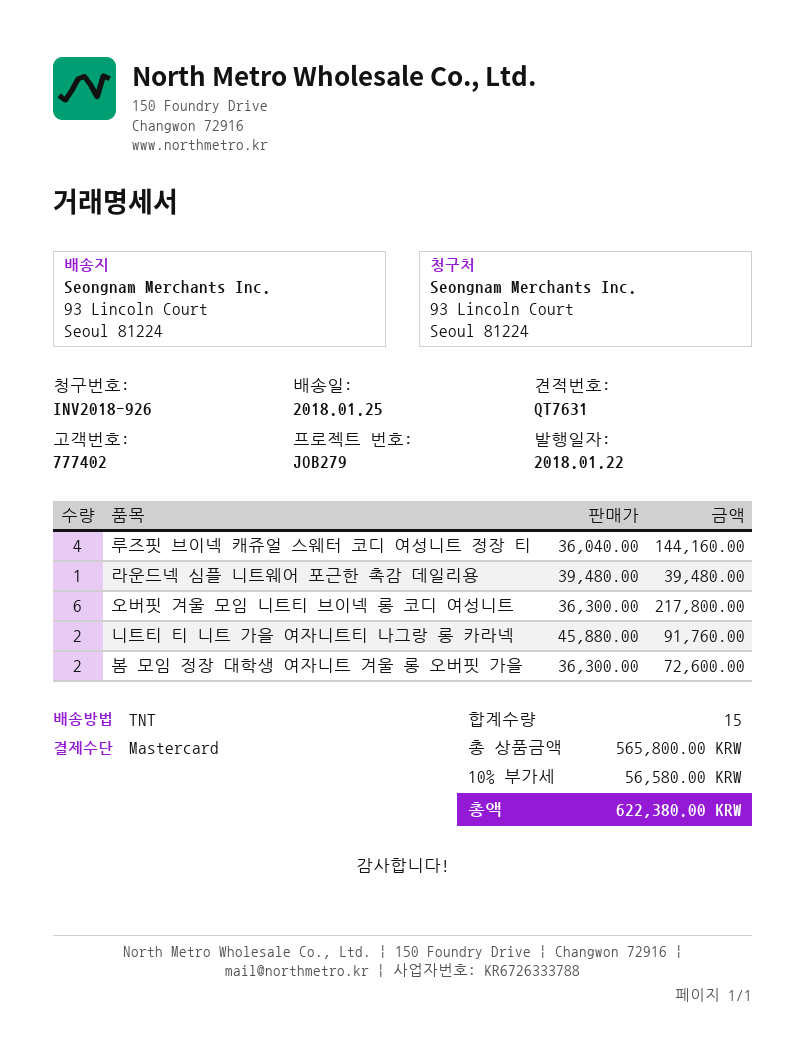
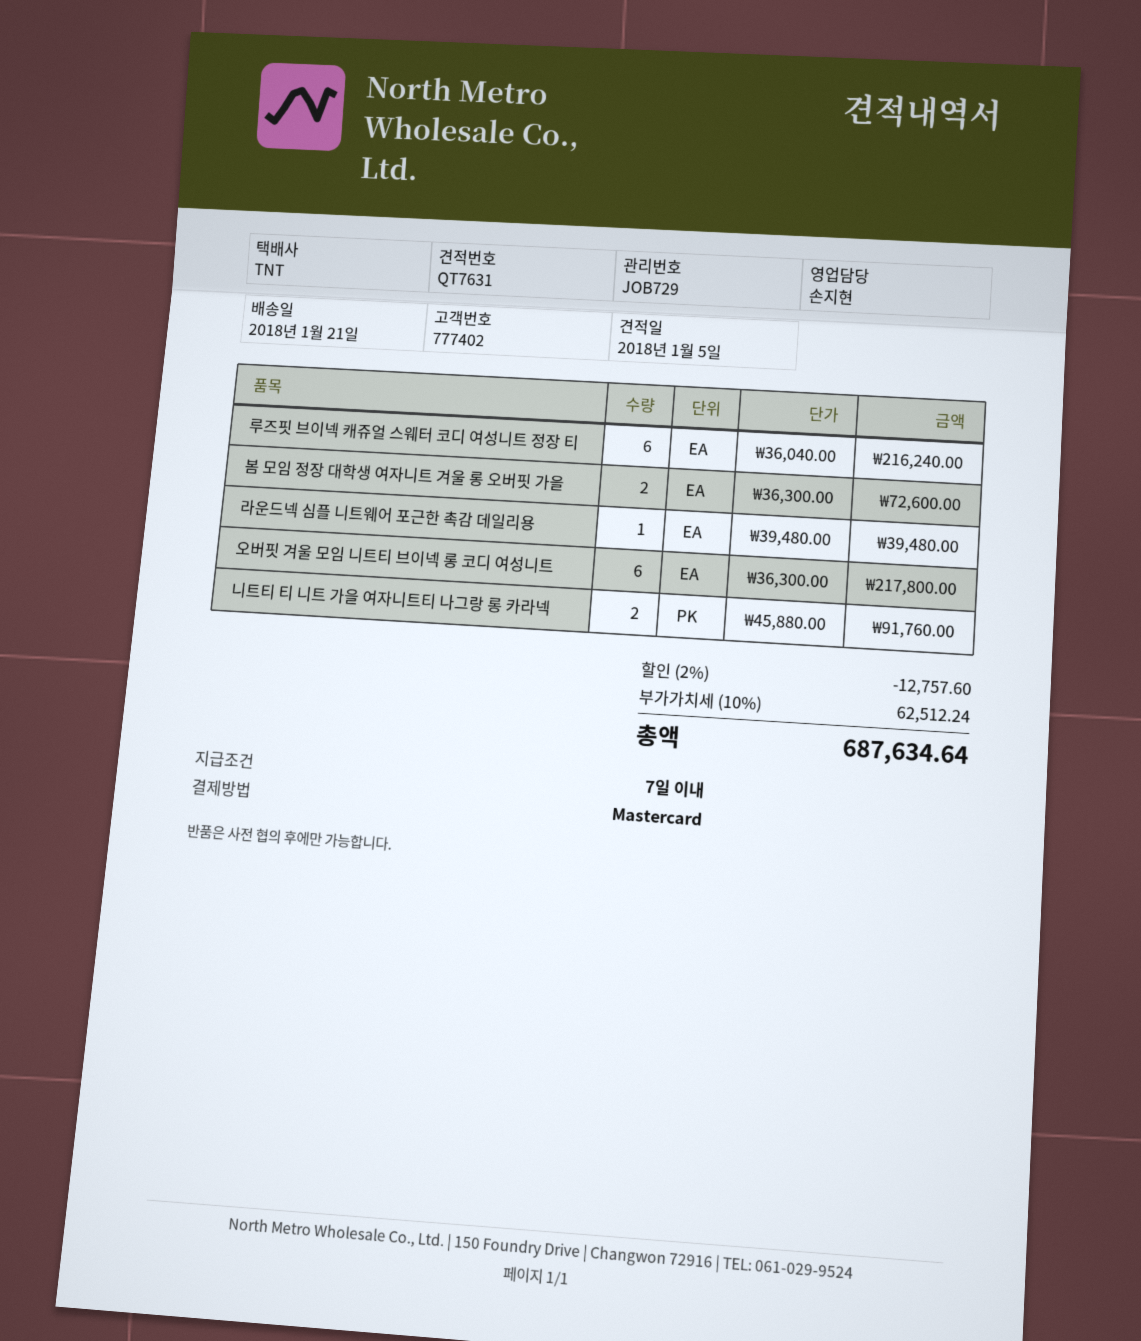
delivery date: 2018-01-25 -> 2018-01-21
reference: JOB279 -> JOB729
루즈핏 브이넥 캐쥬얼 스웨터 코디 여성니트 정장 티: 4 x 36040.00 = 144160.00 -> 6 x 36040.00 = 216240.00
discount: none -> 2% = 12757.60
tax: 10% = 56580.00 -> 10% = 62512.24
total: 622380.00 -> 687634.64

